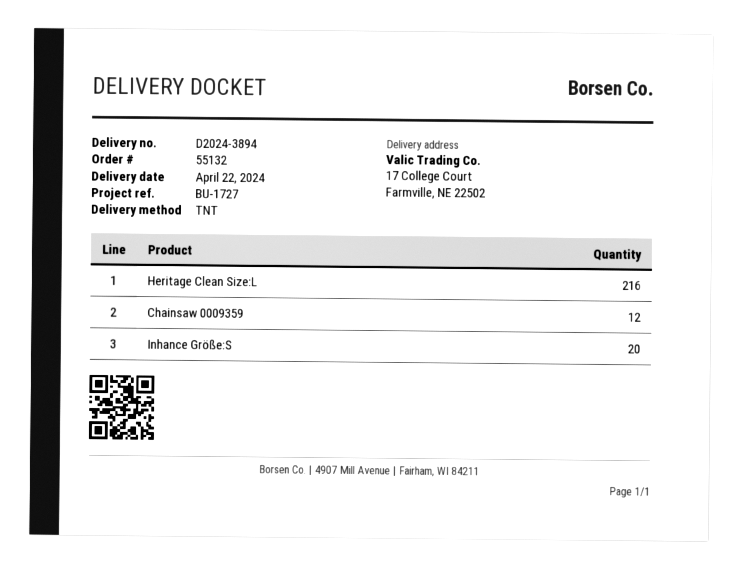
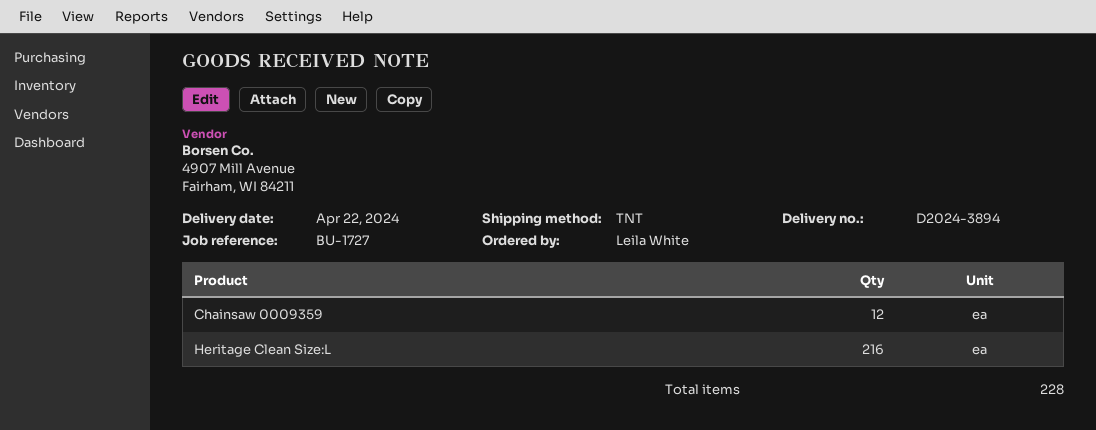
Inhance Größe:S: 20 -> none

